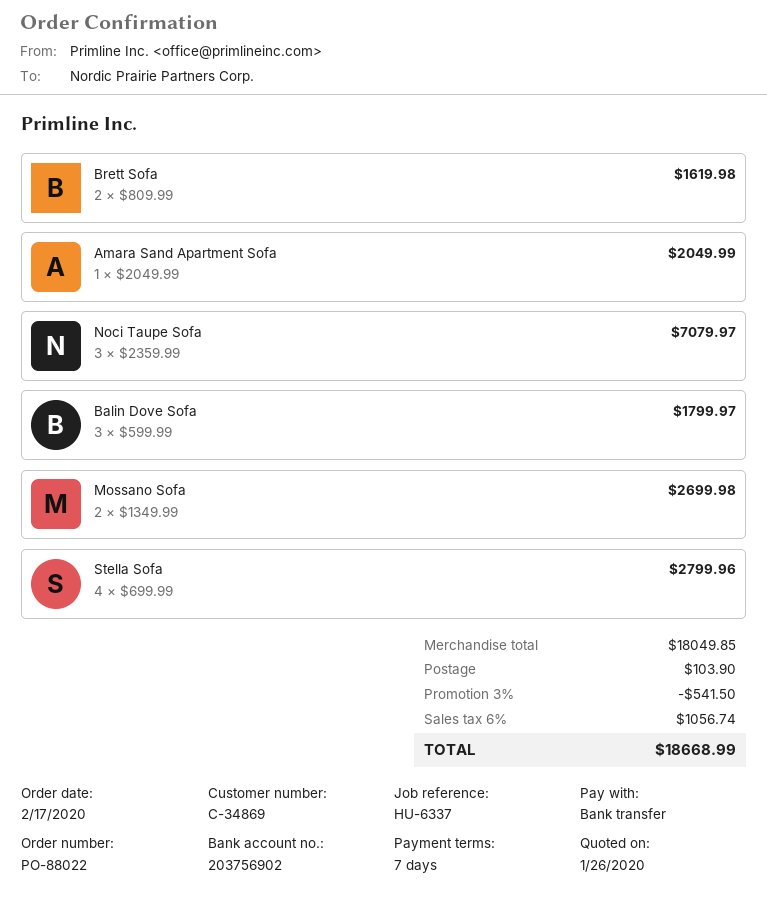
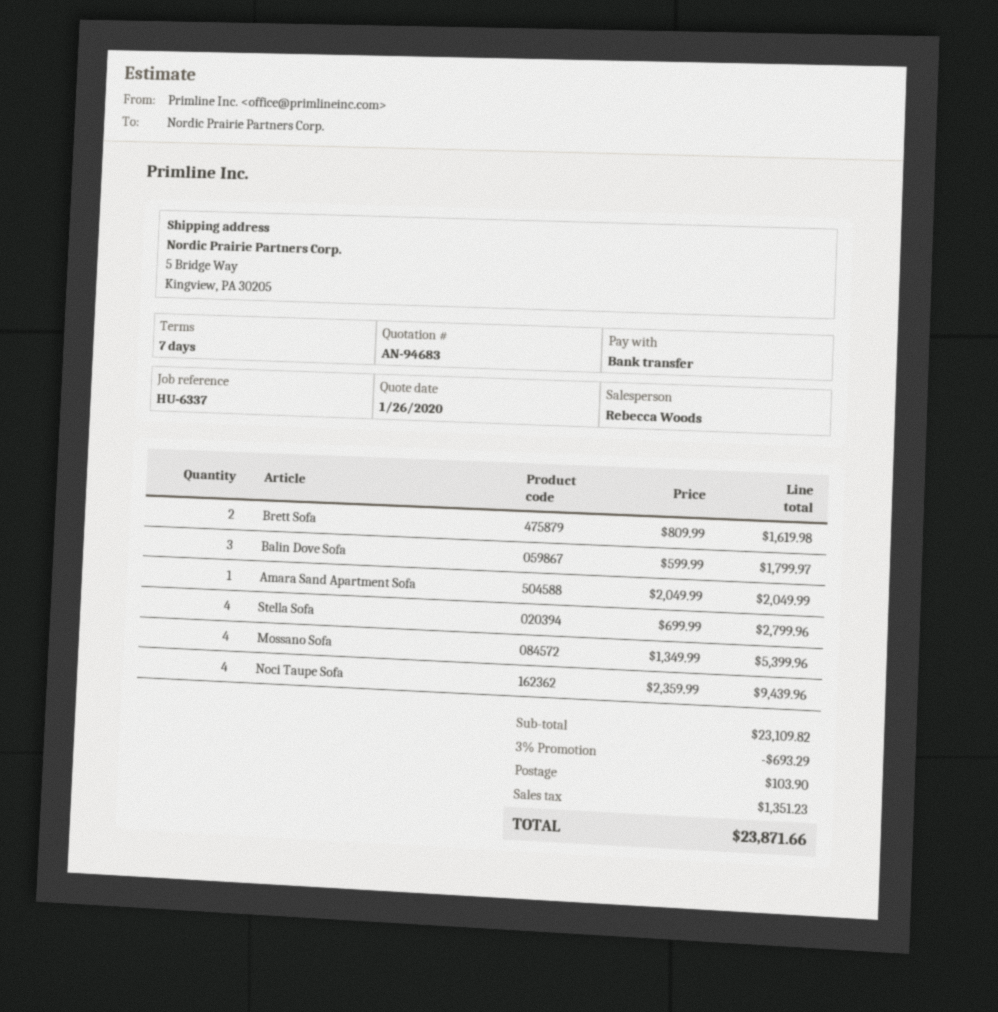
Noci Taupe Sofa: 3 x 2359.99 = 7079.97 -> 4 x 2359.99 = 9439.96
Mossano Sofa: 2 x 1349.99 = 2699.98 -> 4 x 1349.99 = 5399.96
subtotal: 18049.85 -> 23109.82
discount: 3% = 541.50 -> 3% = 693.29
tax: 1056.74 -> 1351.23
total: 18668.99 -> 23871.66

